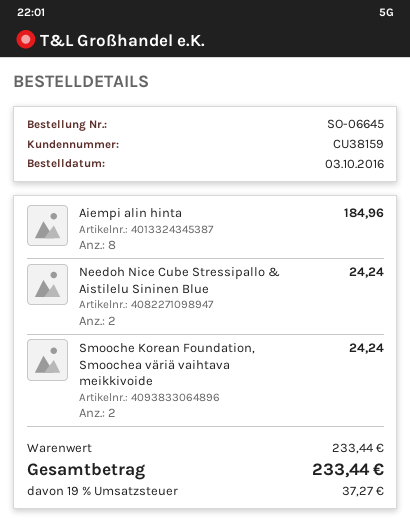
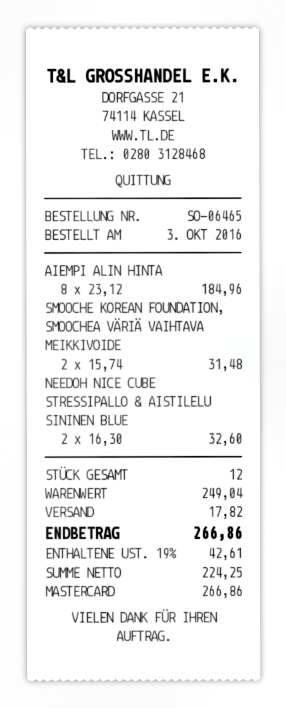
order number: SO-06645 -> SO-06465
Needoh Nice Cube Stressipallo & Aistilelu Sininen Blue: 2 for 24.24 -> 2 for 32.60
Smooche Korean Foundation, Smoochea väriä vaihtava meikkivoide: 2 for 24.24 -> 2 for 31.48
subtotal: 233.44 -> 249.04
shipping: none -> 17.82
tax: 19% = 37.27 -> 19% = 42.61
total: 233.44 -> 266.86

